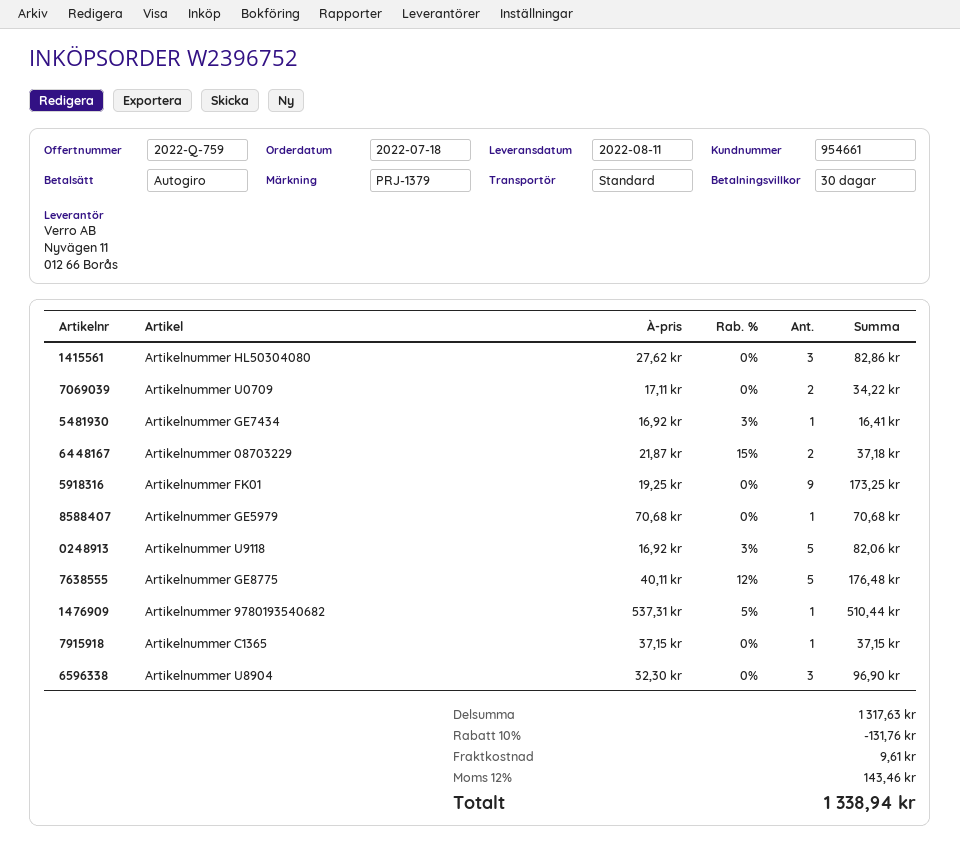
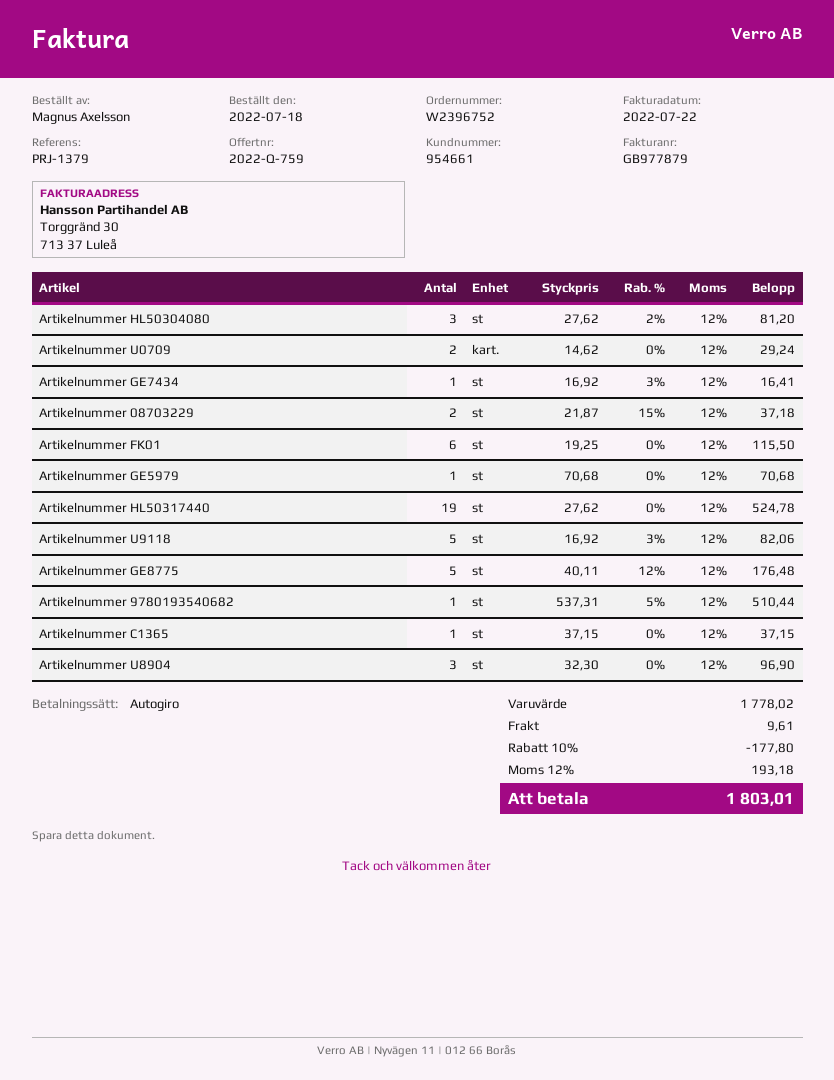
Artikelnummer HL50304080: 3 x 27.62 = 82.86 -> 3 x 27.62 - 2% = 81.20
Artikelnummer U0709: 2 x 17.11 = 34.22 -> 2 x 14.62 = 29.24
Artikelnummer FK01: 9 x 19.25 = 173.25 -> 6 x 19.25 = 115.50
Artikelnummer HL50317440: none -> 19 x 27.62 = 524.78
subtotal: 1317.63 -> 1778.02
discount: 10% = 131.76 -> 10% = 177.80
tax: 12% = 143.46 -> 12% = 193.18
total: 1338.94 -> 1803.01

